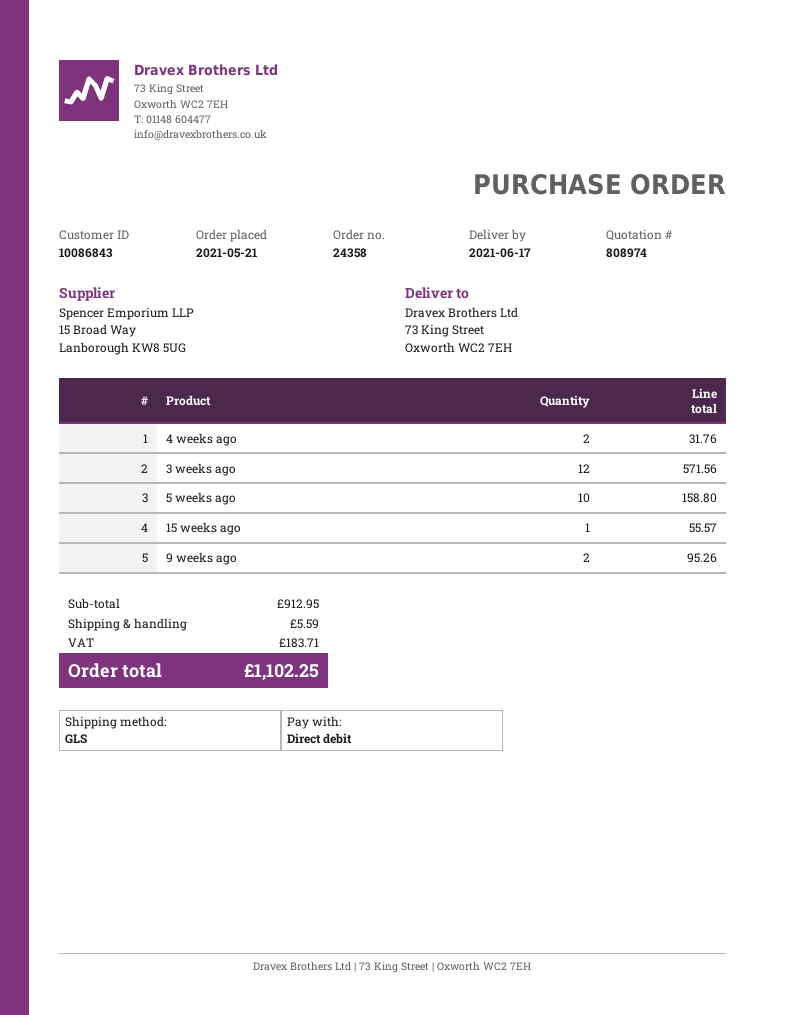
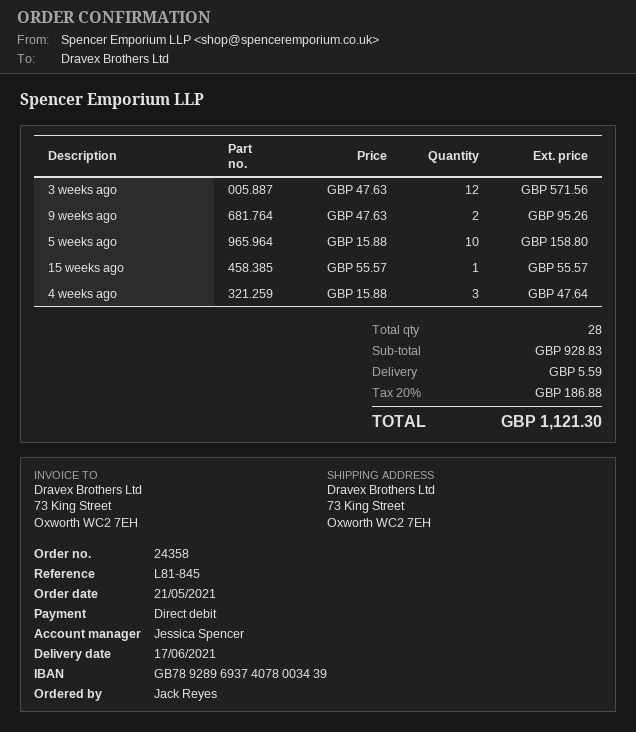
4 weeks ago: 2 for 31.76 -> 3 for 47.64
subtotal: 912.95 -> 928.83
tax: 183.71 -> 186.88
total: 1102.25 -> 1121.30

